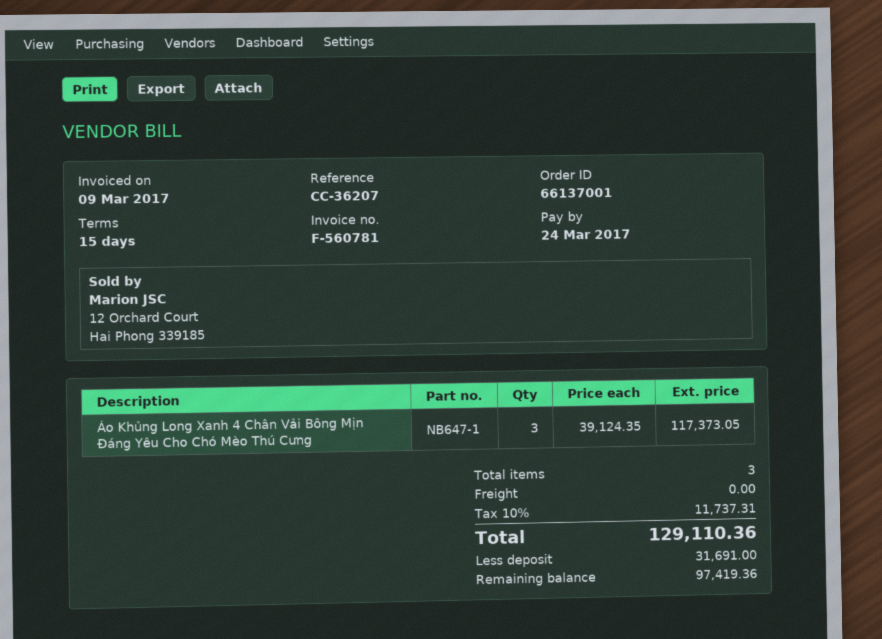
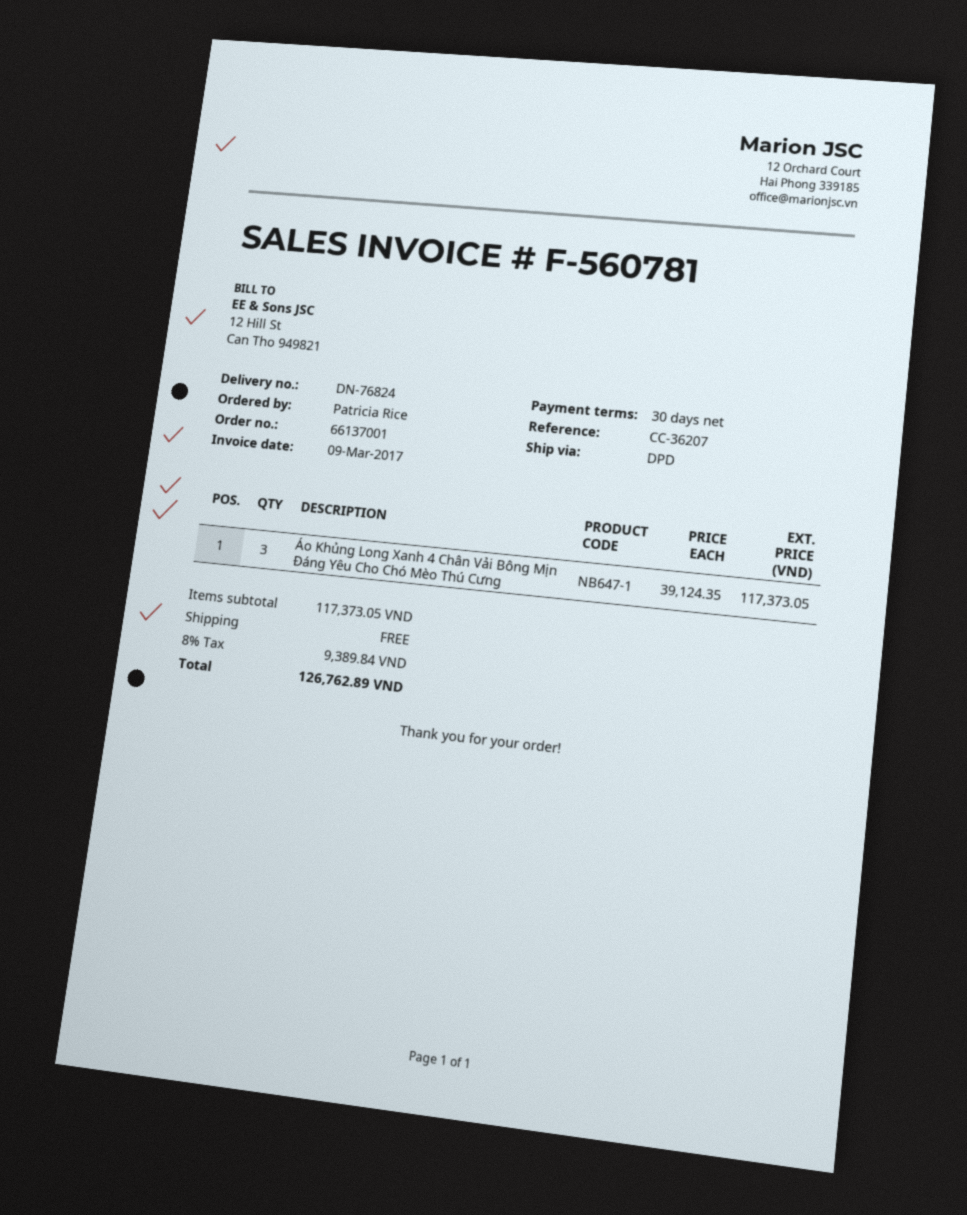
payment terms: 15 days -> 30 days
tax: 10% = 11737.31 -> 8% = 9389.84
total: 129110.36 -> 126762.89

